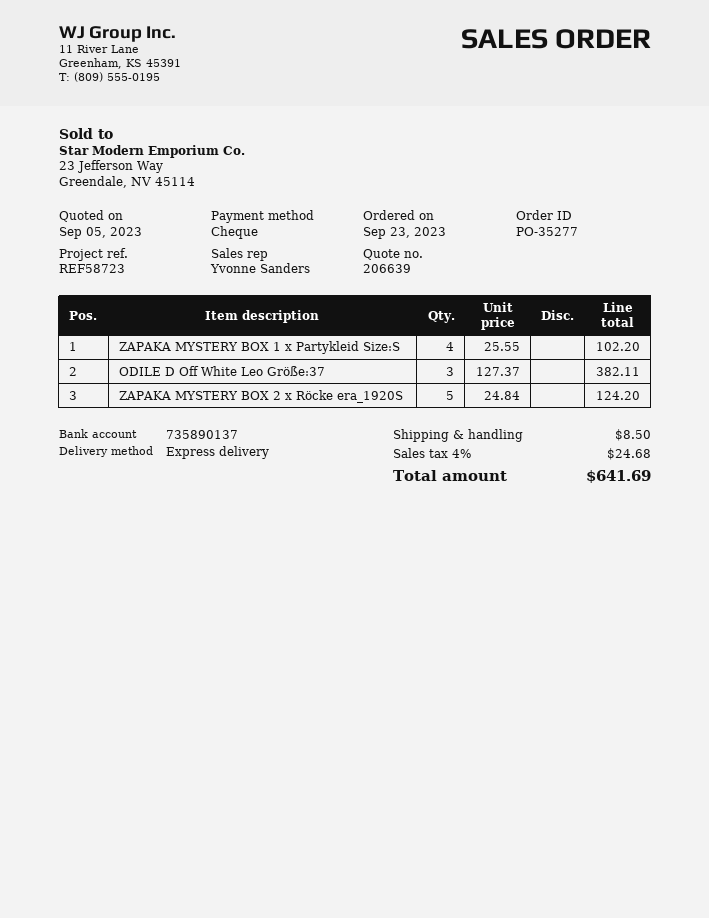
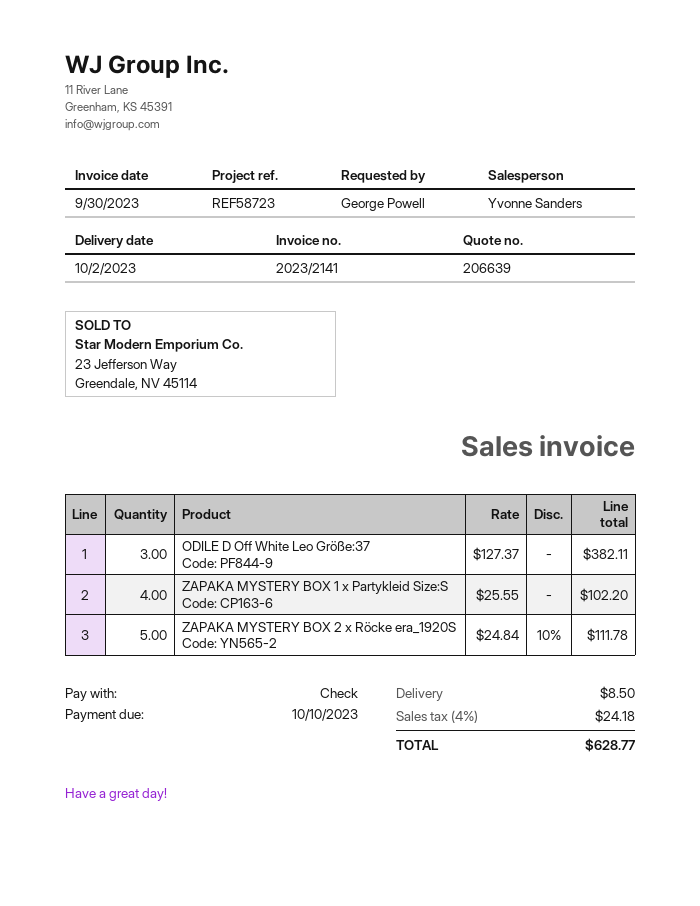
ZAPAKA MYSTERY BOX 2 x Röcke era_1920S: 5 x 24.84 = 124.20 -> 5 x 24.84 - 10% = 111.78
tax: 4% = 24.68 -> 4% = 24.18
total: 641.69 -> 628.77

